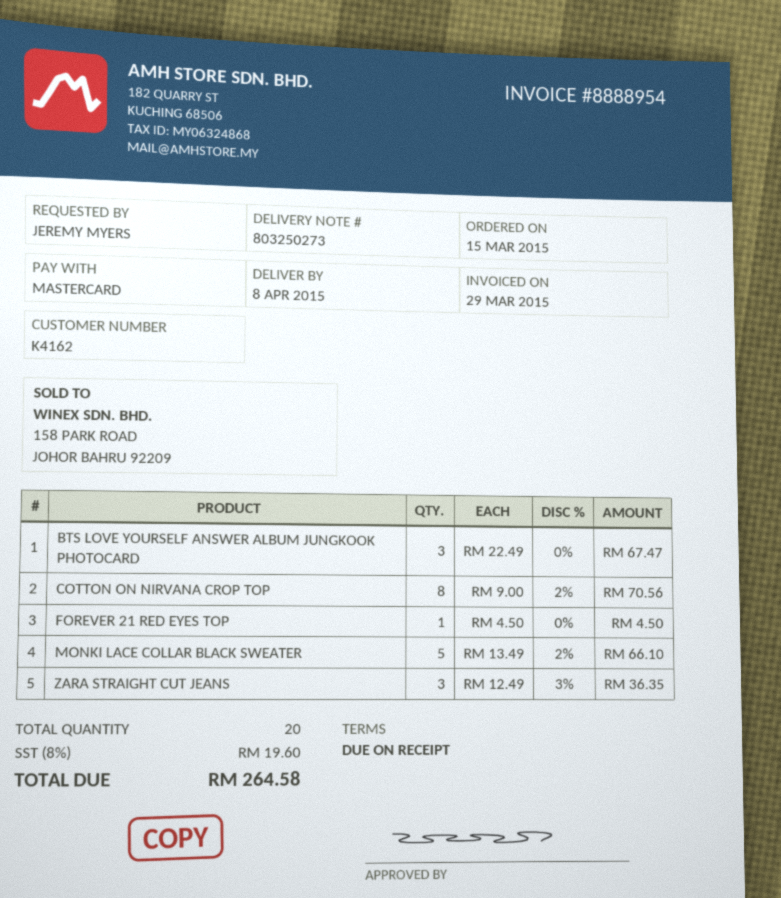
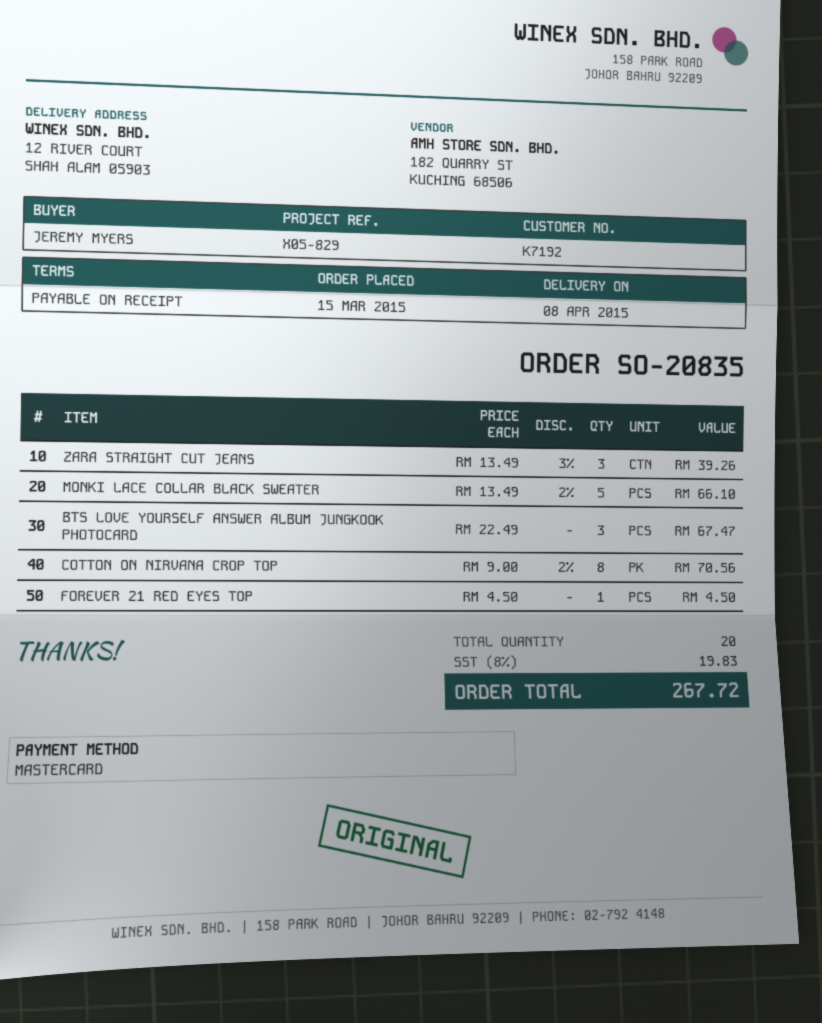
customer number: K4162 -> K7192
ZARA STRAIGHT CUT JEANS: 3 x 12.49 - 3% = 36.35 -> 3 x 13.49 - 3% = 39.26
tax: 8% = 19.60 -> 8% = 19.83
total: 264.58 -> 267.72

